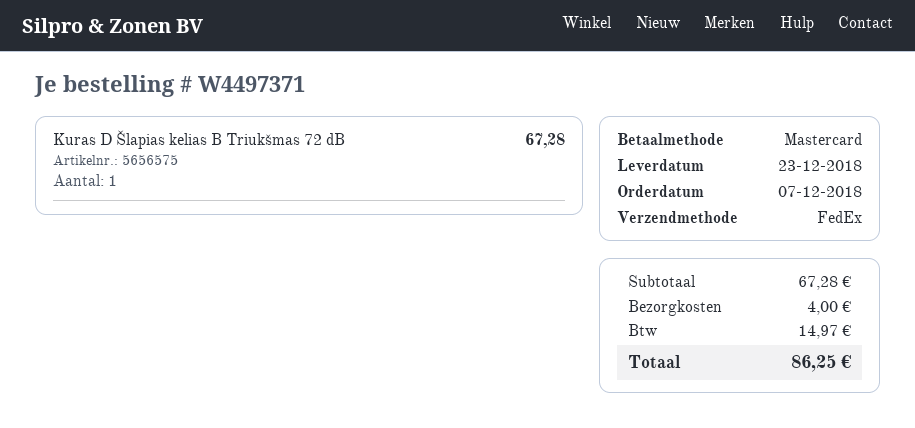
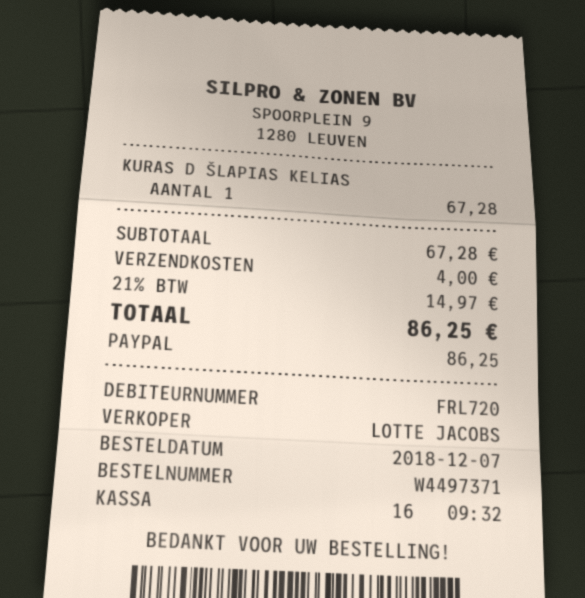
payment method: Mastercard -> PayPal

